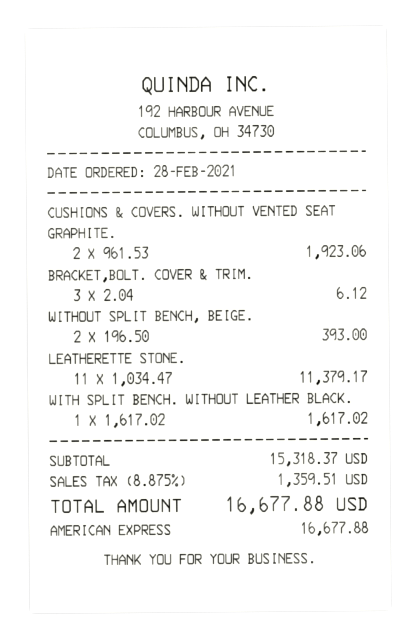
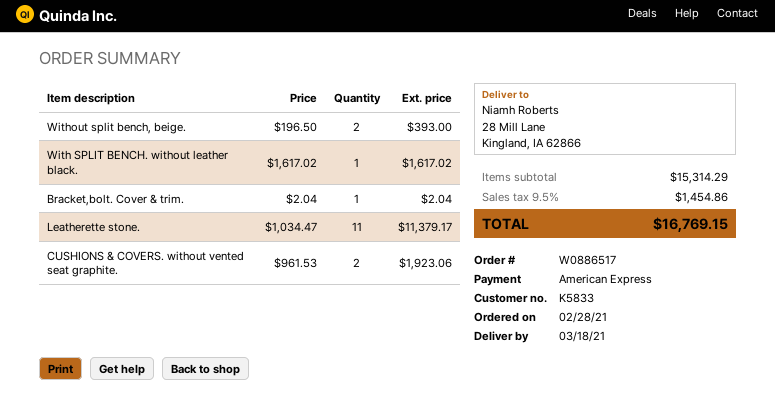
BRACKET,BOLT. COVER & TRIM.: 3 x 2.04 = 6.12 -> 1 x 2.04 = 2.04
subtotal: 15318.37 -> 15314.29
tax: 8.875% = 1359.51 -> 9.5% = 1454.86
total: 16677.88 -> 16769.15

